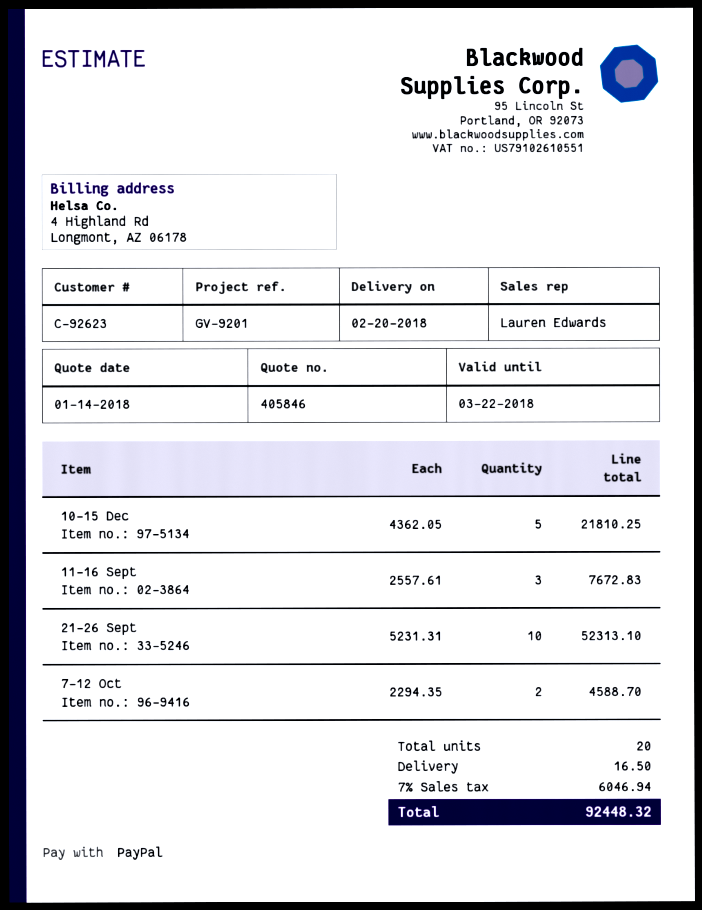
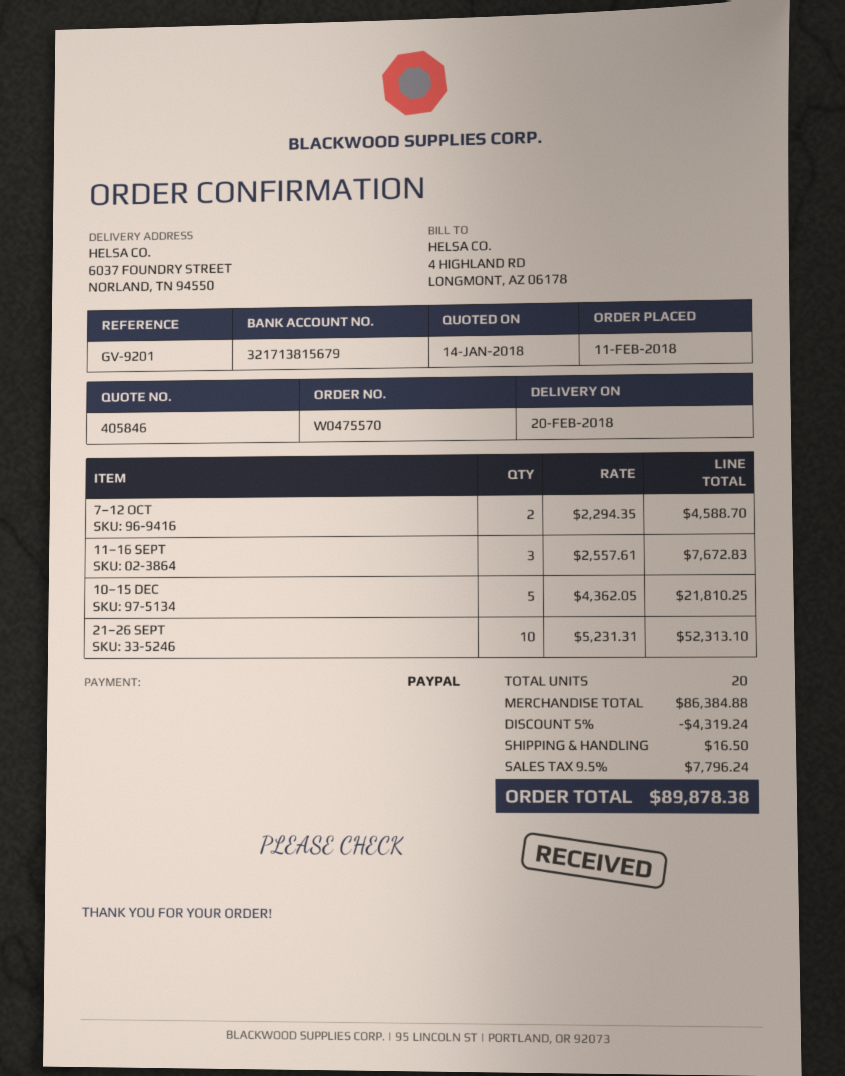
discount: none -> 5% = 4319.24
tax: 7% = 6046.94 -> 9.5% = 7796.24
total: 92448.32 -> 89878.38

